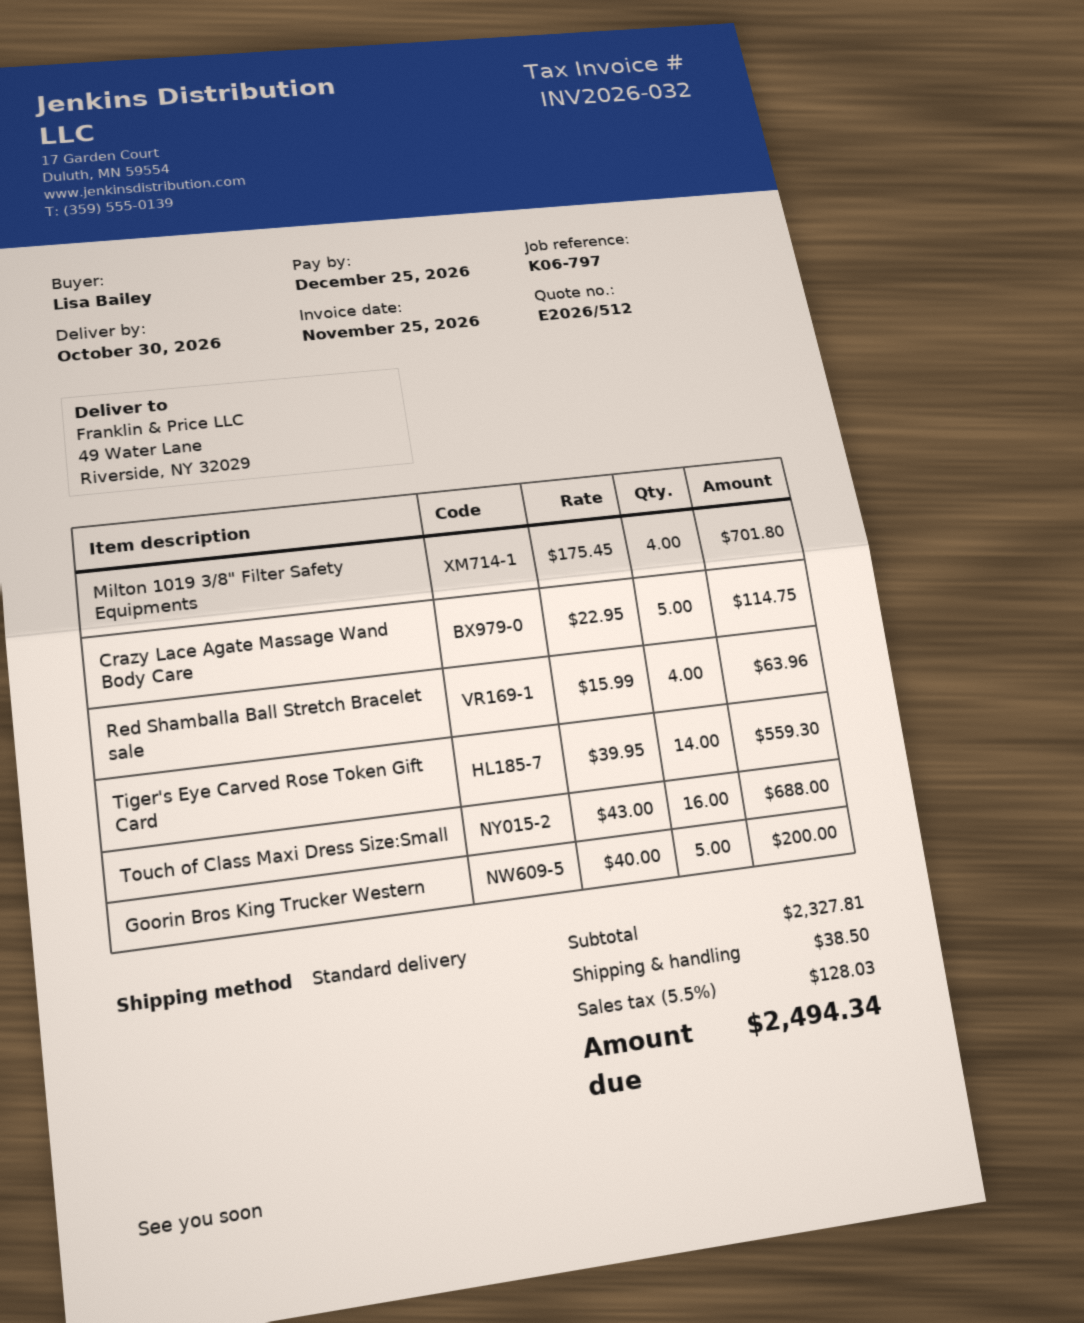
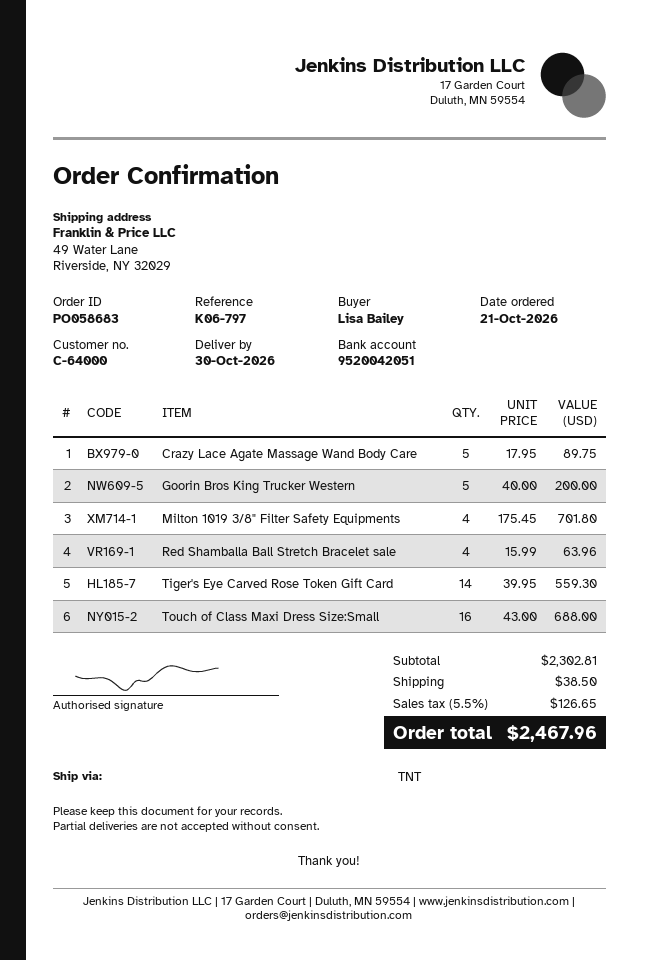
shipping method: standard -> TNT
Crazy Lace Agate Massage Wand Body Care: 5 x 22.95 = 114.75 -> 5 x 17.95 = 89.75
subtotal: 2327.81 -> 2302.81
tax: 5.5% = 128.03 -> 5.5% = 126.65
total: 2494.34 -> 2467.96

